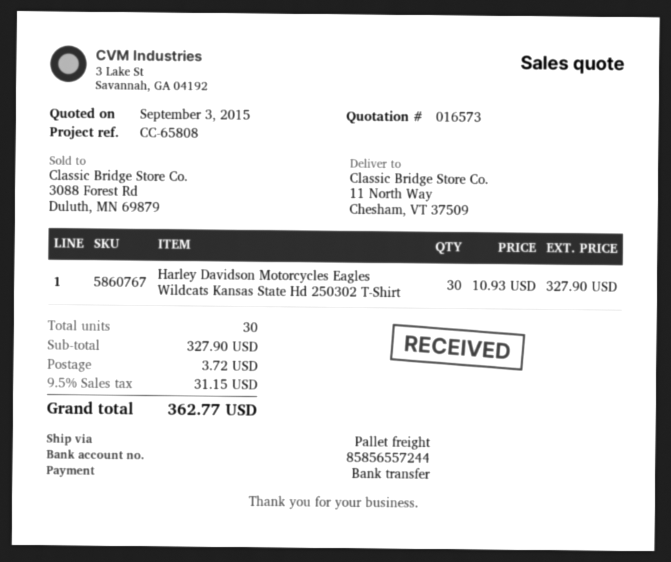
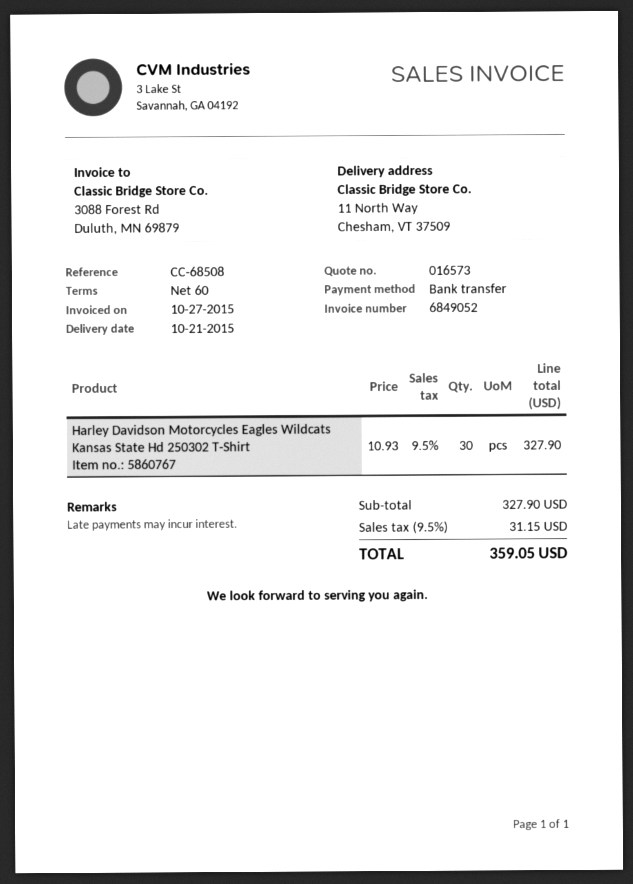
reference: CC-65808 -> CC-68508
shipping: 3.72 -> none
total: 362.77 -> 359.05

